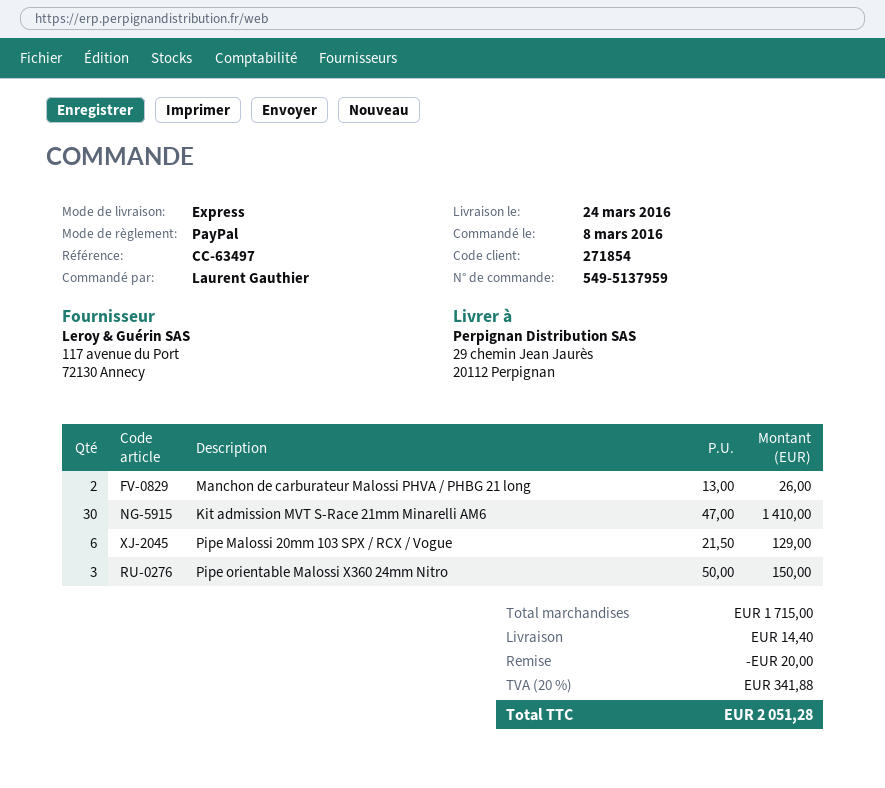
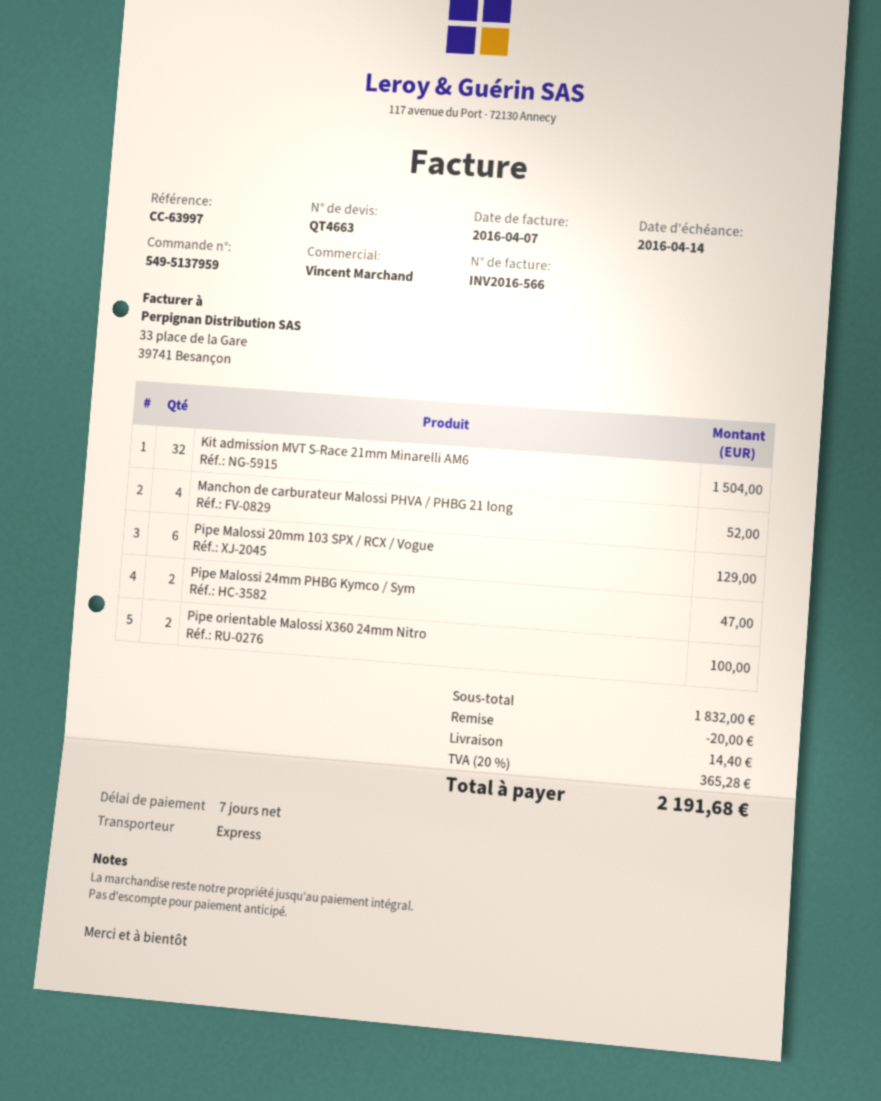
reference: CC-63497 -> CC-63997
Manchon de carburateur Malossi PHVA / PHBG 21 long: 2 for 26.00 -> 4 for 52.00
Kit admission MVT S-Race 21mm Minarelli AM6: 30 for 1410.00 -> 32 for 1504.00
Pipe orientable Malossi X360 24mm Nitro: 3 for 150.00 -> 2 for 100.00
Pipe Malossi 24mm PHBG Kymco / Sym: none -> 2 for 47.00
subtotal: 1715.00 -> 1832.00
tax: 20% = 341.88 -> 20% = 365.28
total: 2051.28 -> 2191.68

